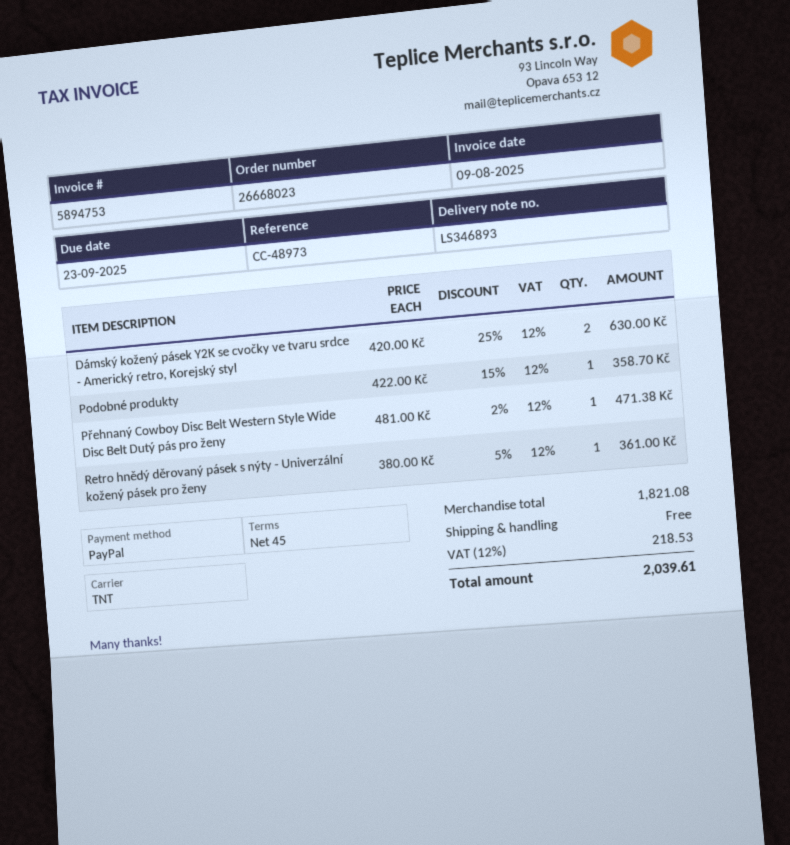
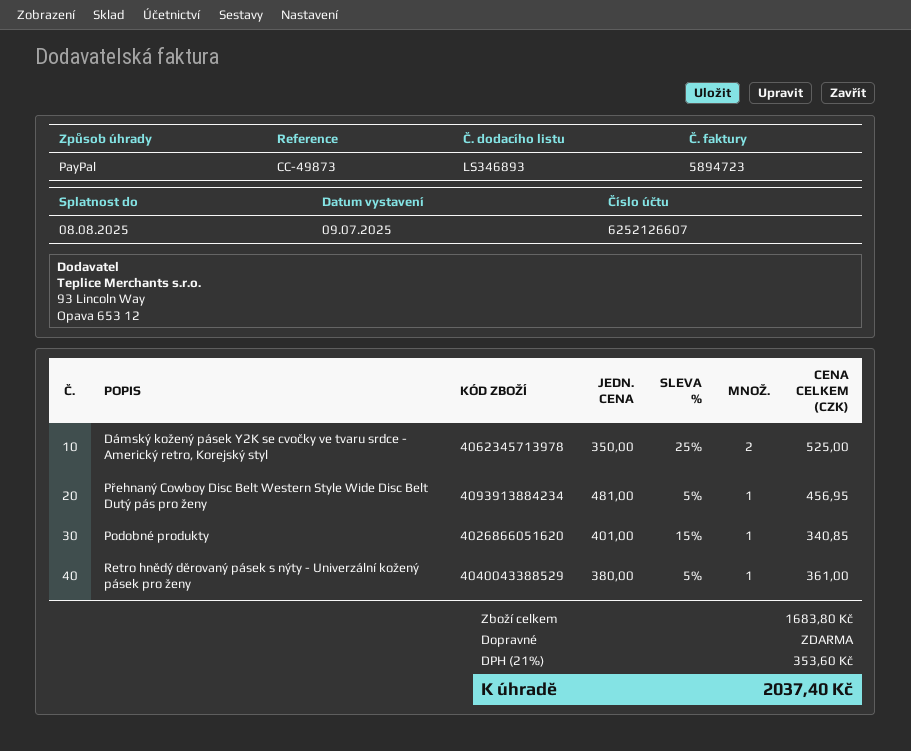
invoice number: 5894753 -> 5894723
invoice date: 2025-08-09 -> 2025-07-09
due date: 2025-09-23 -> 2025-08-08
reference: CC-48973 -> CC-49873
Dámský kožený pásek Y2K se cvočky ve tvaru srdce - Americký retro, Korejský styl: 2 x 420.00 - 25% = 630.00 -> 2 x 350.00 - 25% = 525.00
Podobné produkty: 1 x 422.00 - 15% = 358.70 -> 1 x 401.00 - 15% = 340.85
Přehnaný Cowboy Disc Belt Western Style Wide Disc Belt Dutý pás pro ženy: 1 x 481.00 - 2% = 471.38 -> 1 x 481.00 - 5% = 456.95
subtotal: 1821.08 -> 1683.80
tax: 12% = 218.53 -> 21% = 353.60
total: 2039.61 -> 2037.40

